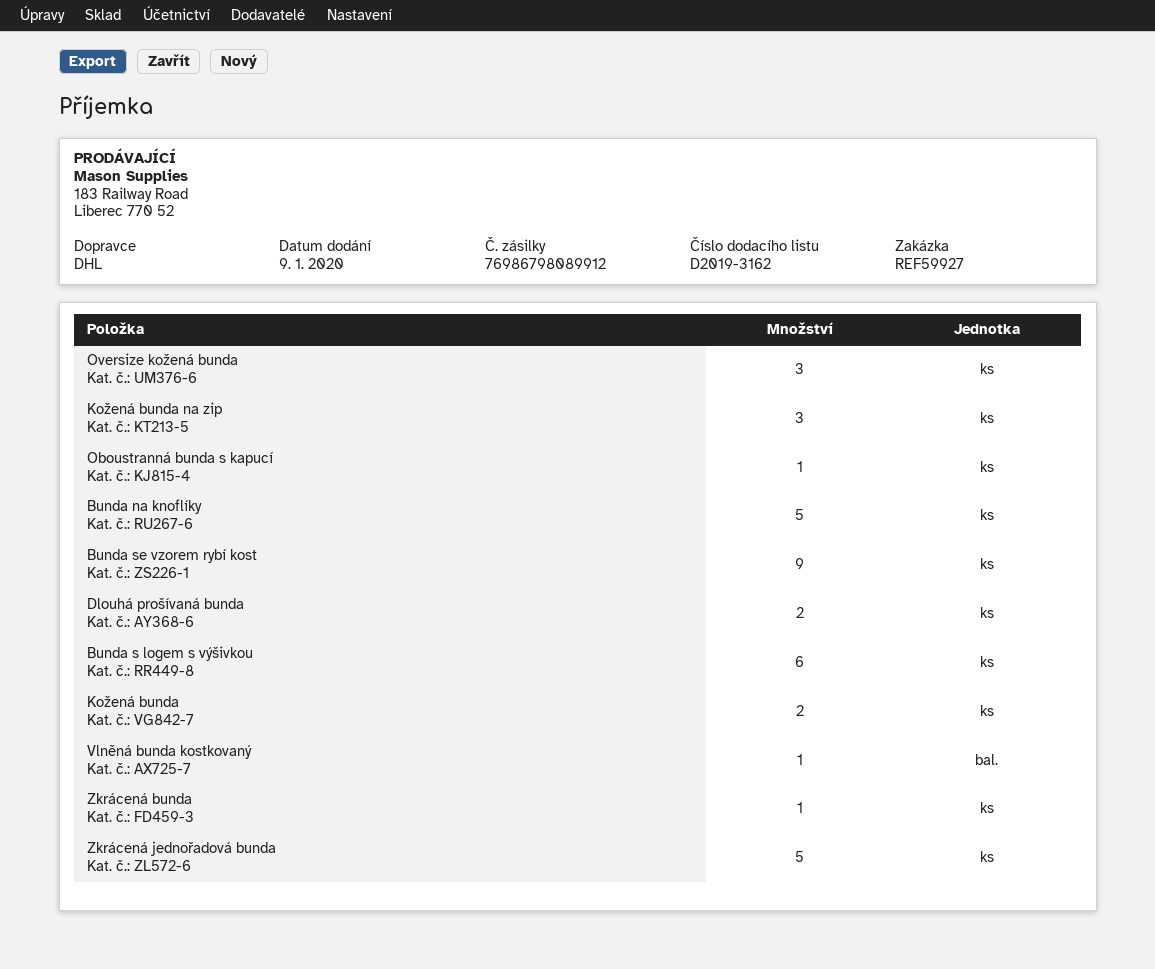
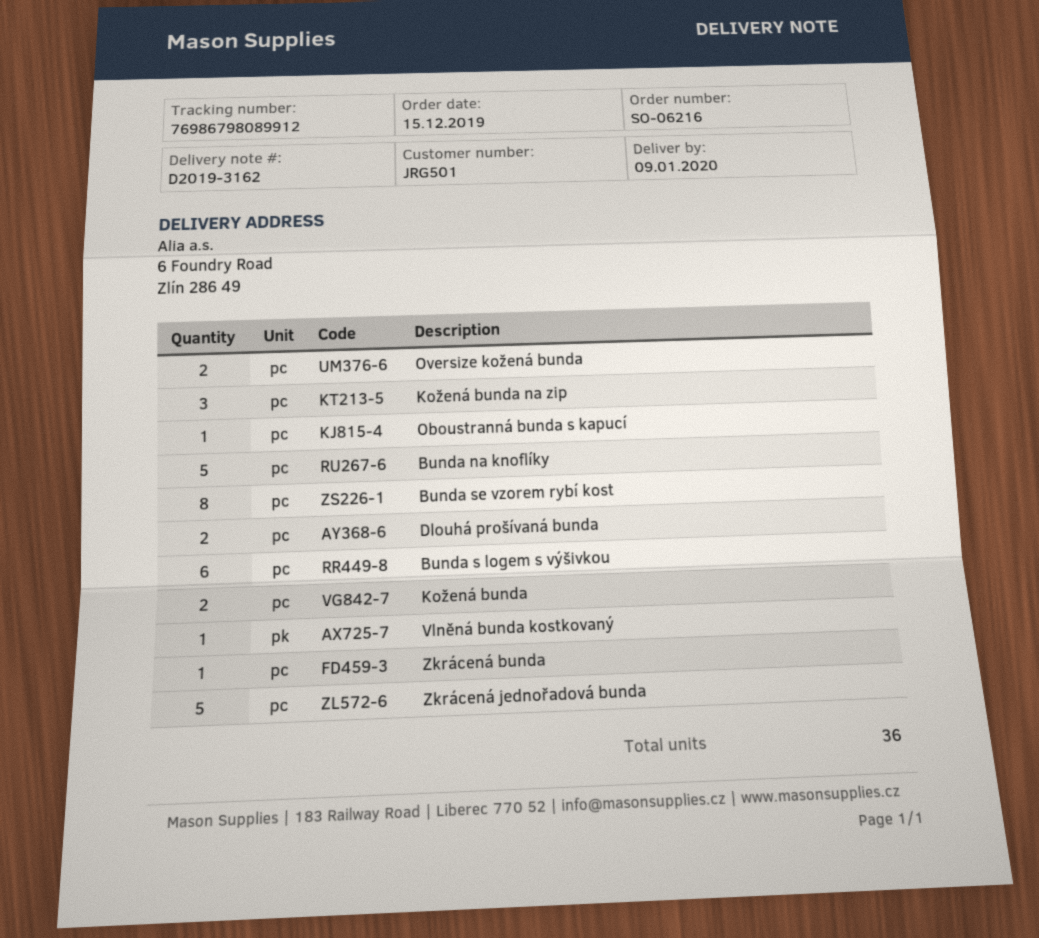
Oversize kožená bunda: 3 -> 2
Bunda se vzorem rybí kost: 9 -> 8

